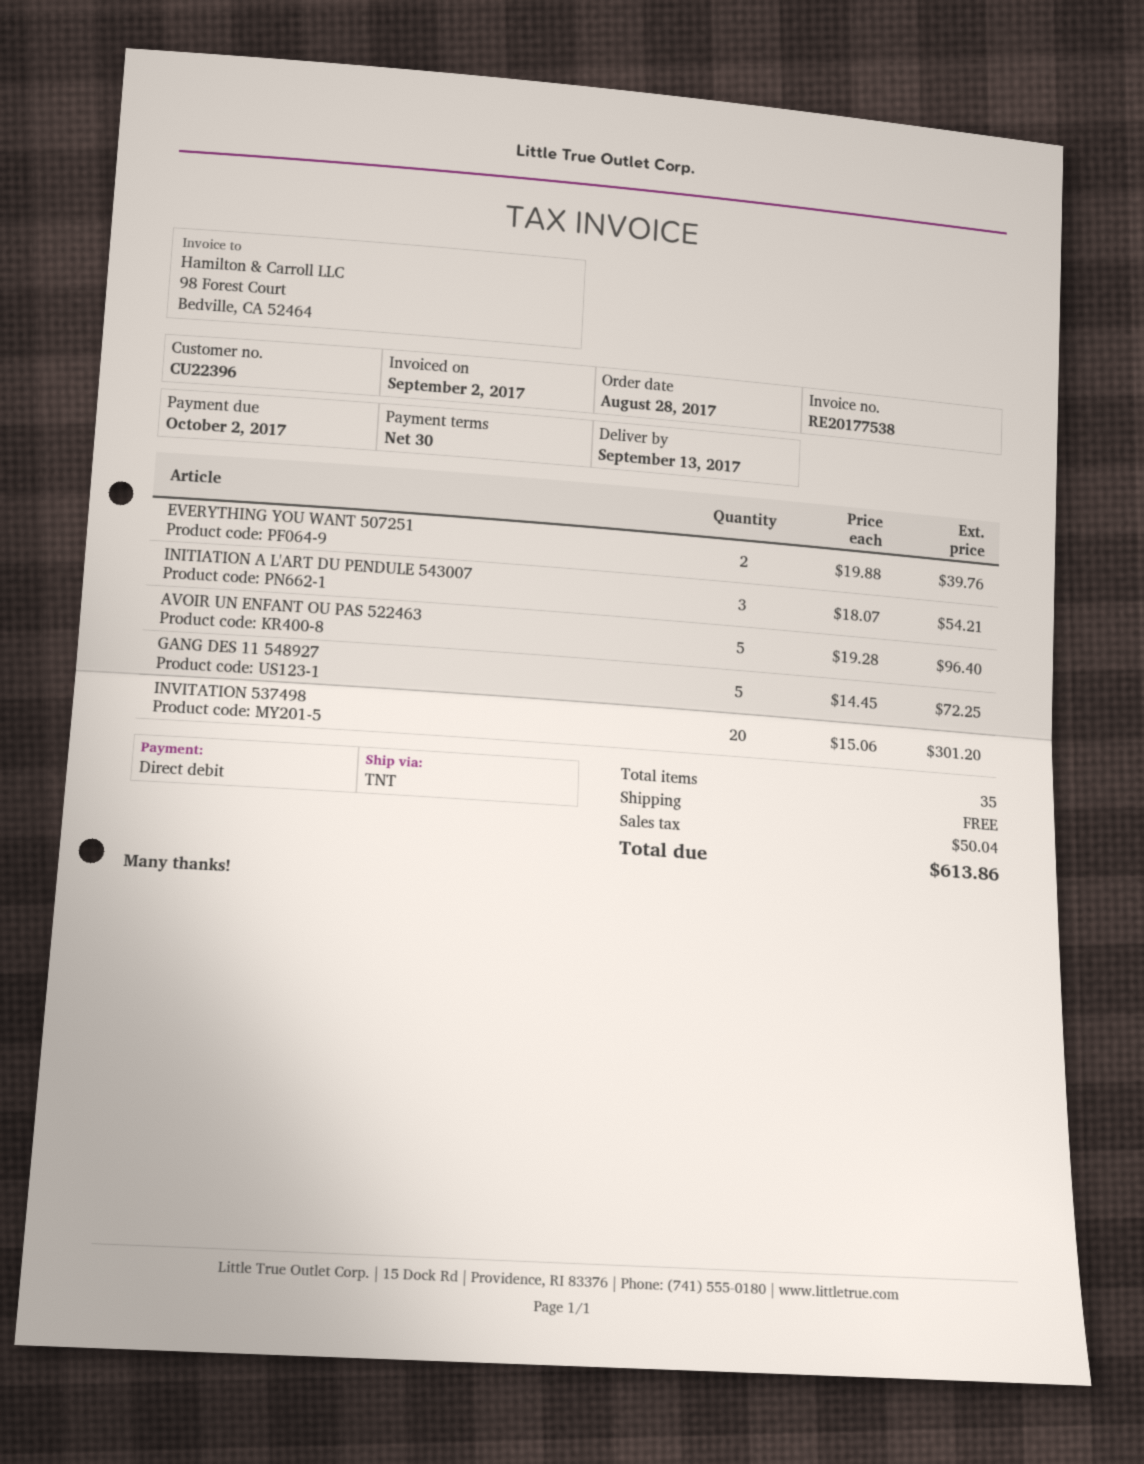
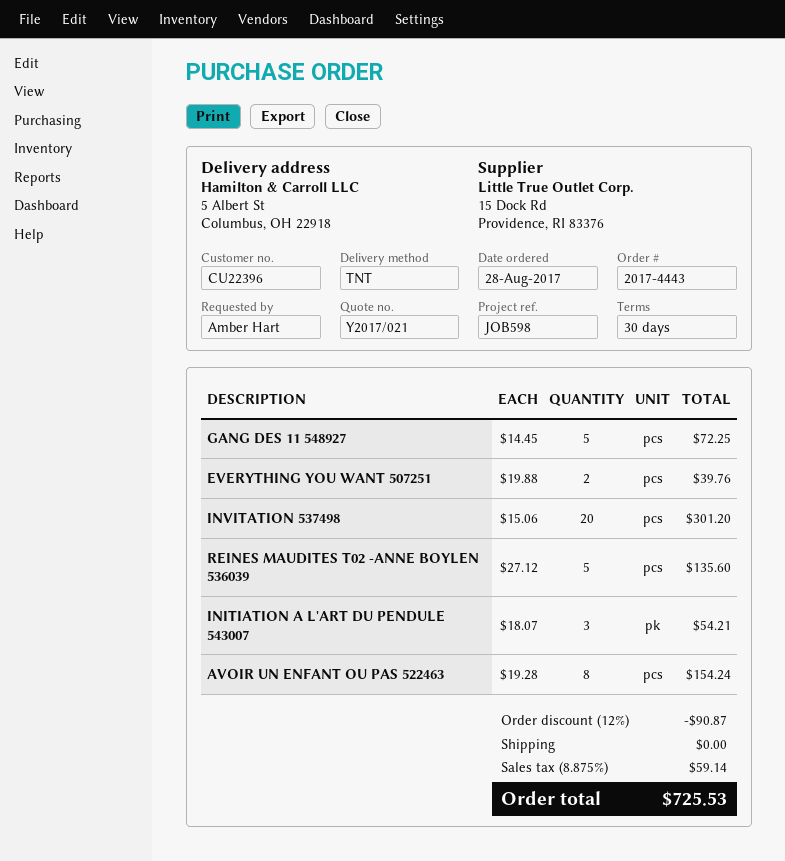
AVOIR UN ENFANT OU PAS 522463: 5 x 19.28 = 96.40 -> 8 x 19.28 = 154.24
REINES MAUDITES T02 -ANNE BOYLEN 536039: none -> 5 x 27.12 = 135.60
discount: none -> 12% = 90.87
tax: 50.04 -> 59.14
total: 613.86 -> 725.53

